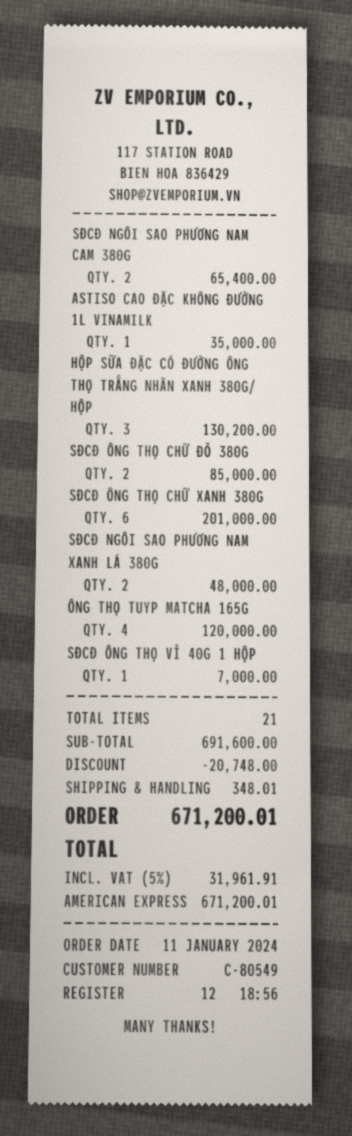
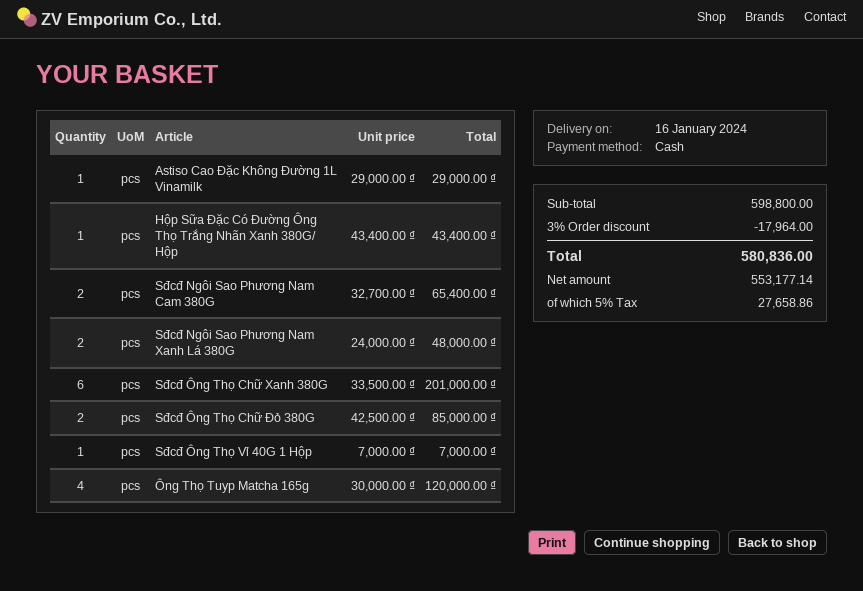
payment method: American Express -> cash
ASTISO CAO ĐẶC KHÔNG ĐƯỜNG 1L VINAMILK: 1 for 35000.00 -> 1 for 29000.00
HỘP SỮA ĐẶC CÓ ĐƯỜNG ÔNG THỌ TRẮNG NHÃN XANH 380G/ HỘP: 3 for 130200.00 -> 1 for 43400.00
subtotal: 691600.00 -> 598800.00
discount: 20748.00 -> 17964.00
shipping: 348.01 -> none
tax: 5% = 31961.91 -> 5% = 27658.86
total: 671200.01 -> 580836.00

